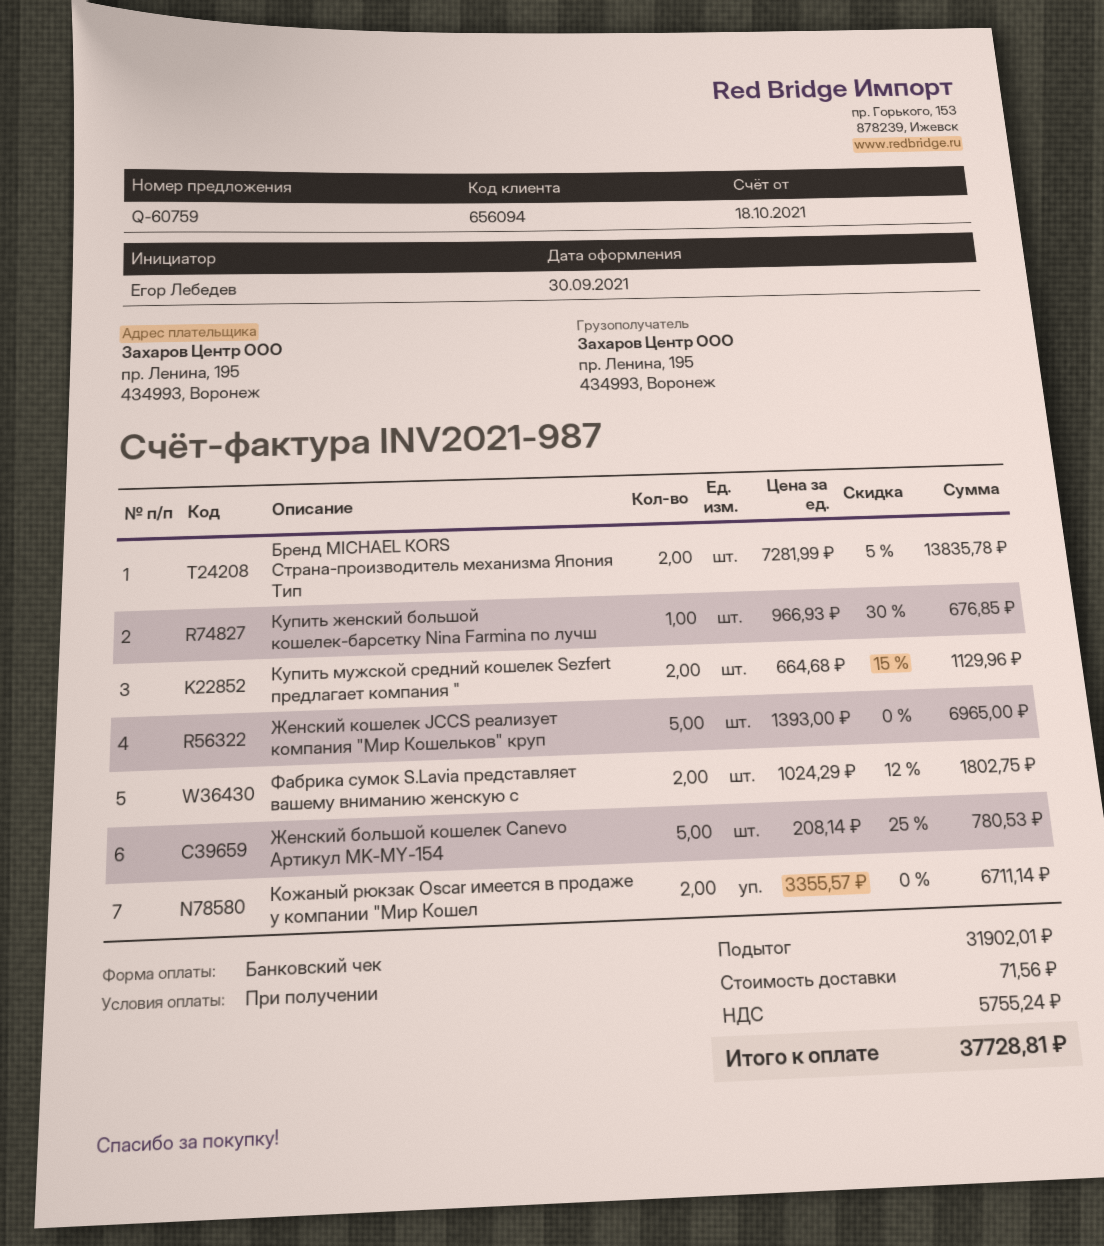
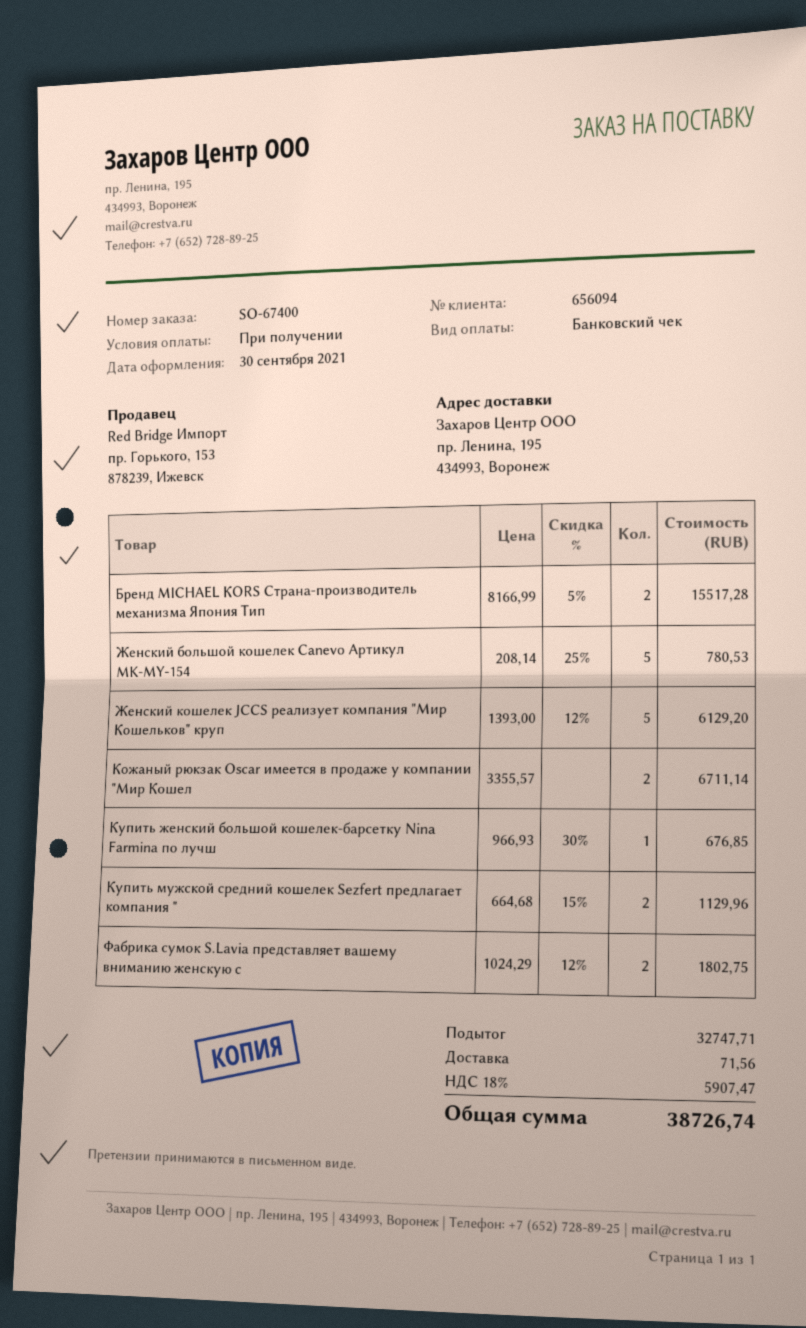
Бренд МIСНАЕL КОRS Страна-производитель механизма Япония Тип: 2 x 7281.99 - 5% = 13835.78 -> 2 x 8166.99 - 5% = 15517.28
Женский кошелек JCCS реализует компания "Мир Кошельков" круп: 5 x 1393.00 = 6965.00 -> 5 x 1393.00 - 12% = 6129.20
subtotal: 31902.01 -> 32747.71
tax: 5755.24 -> 5907.47
total: 37728.81 -> 38726.74

